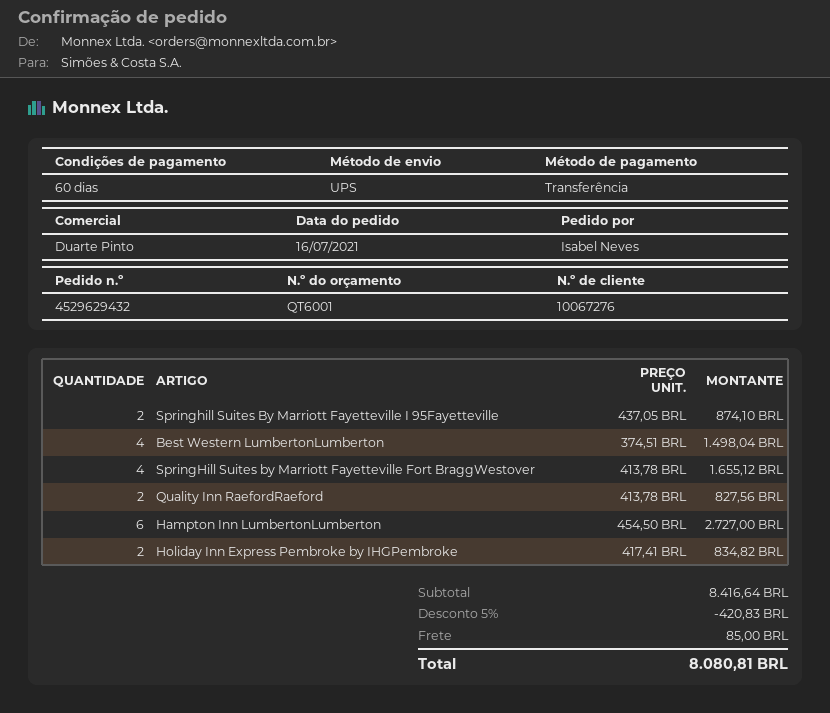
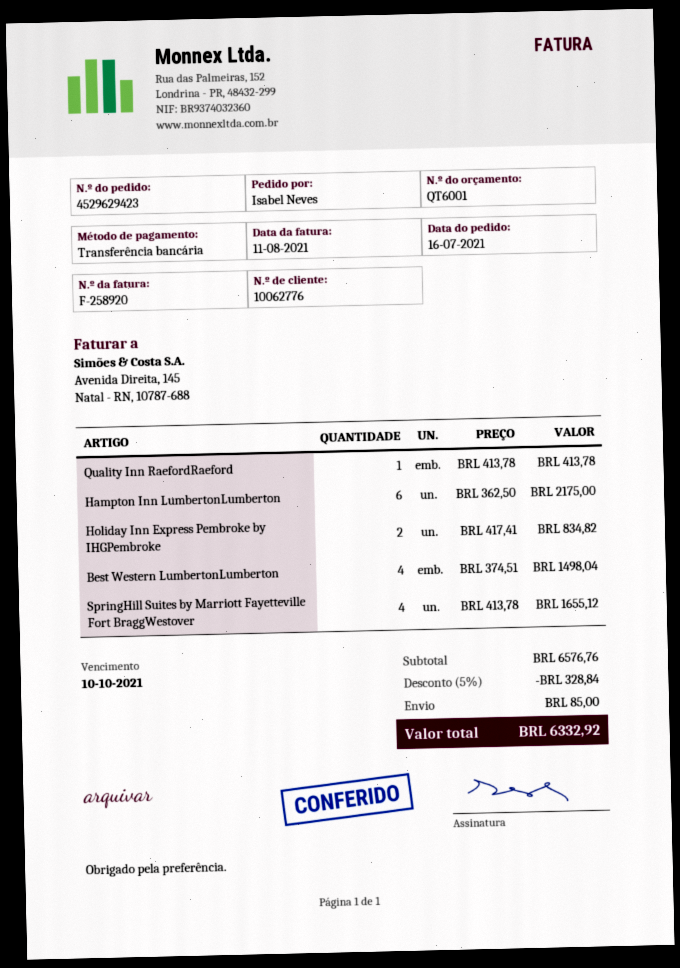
order number: 4529629432 -> 4529629423
customer number: 10067276 -> 10062776
Springhill Suites By Marriott Fayetteville I 95Fayetteville: 2 x 437.05 = 874.10 -> none
Quality Inn RaefordRaeford: 2 x 413.78 = 827.56 -> 1 x 413.78 = 413.78
Hampton Inn LumbertonLumberton: 6 x 454.50 = 2727.00 -> 6 x 362.50 = 2175.00
subtotal: 8416.64 -> 6576.76
discount: 5% = 420.83 -> 5% = 328.84
total: 8080.81 -> 6332.92

